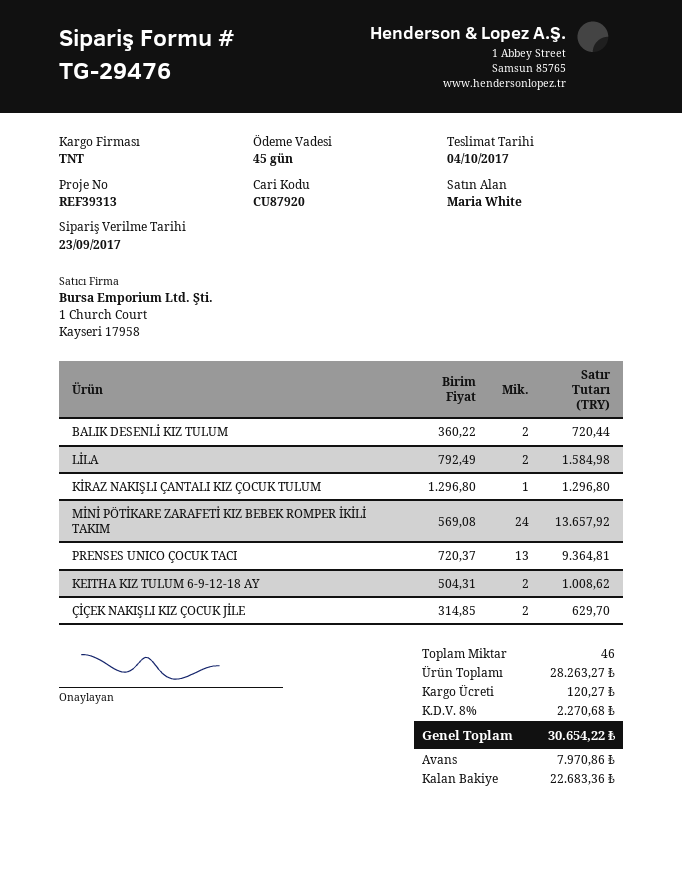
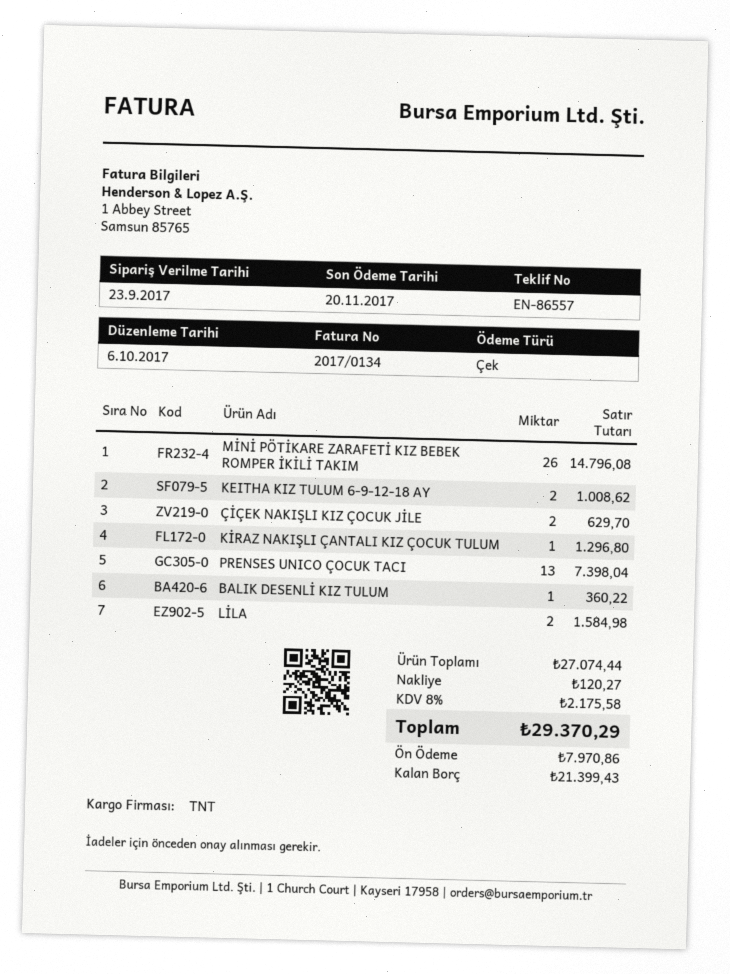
BALIK DESENLİ KIZ TULUM: 2 for 720.44 -> 1 for 360.22
MİNİ PÖTİKARE ZARAFETİ KIZ BEBEK ROMPER İKİLİ TAKIM: 24 for 13657.92 -> 26 for 14796.08
PRENSES UNICO ÇOCUK TACI: 13 for 9364.81 -> 13 for 7398.04
subtotal: 28263.27 -> 27074.44
tax: 8% = 2270.68 -> 8% = 2175.58
total: 30654.22 -> 29370.29
balance: 22683.36 -> 21399.43

